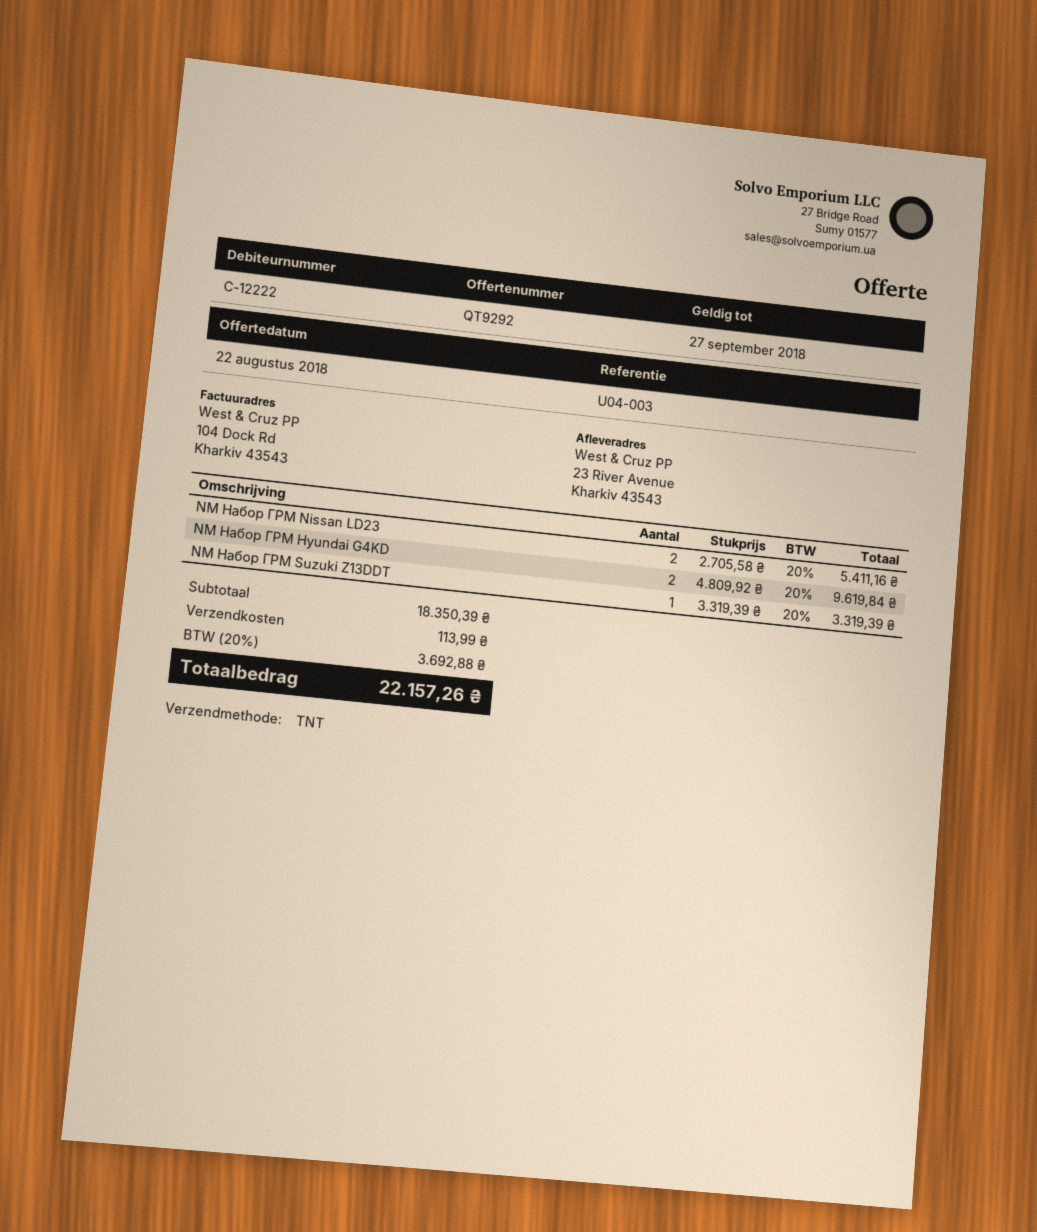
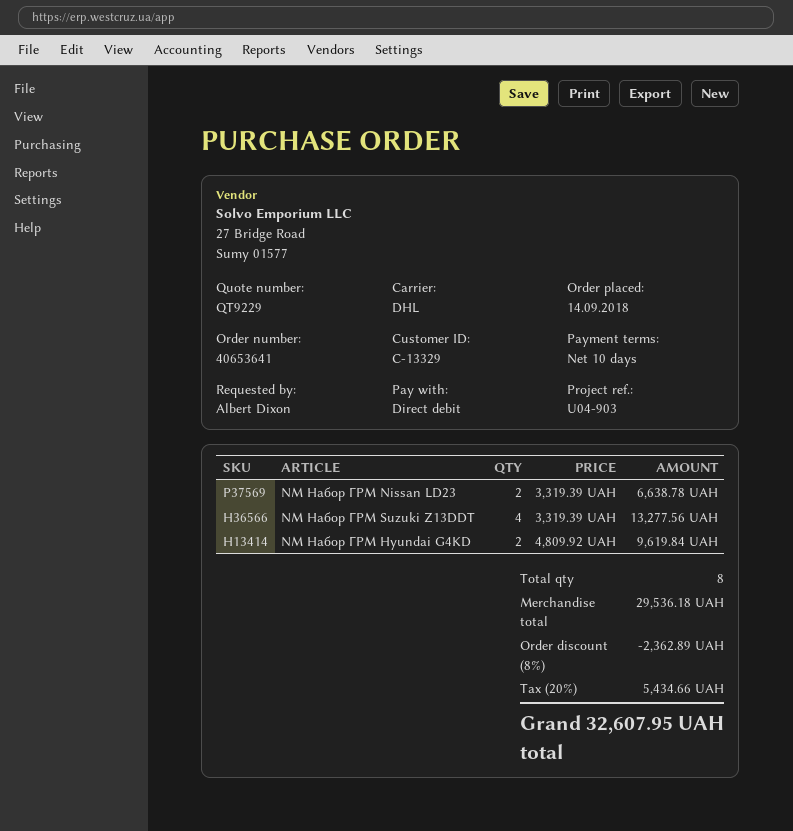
quote number: QT9292 -> QT9229
customer number: C-12222 -> C-13329
reference: U04-003 -> U04-903
shipping method: TNT -> DHL
NM Набор ГРМ Nissan LD23: 2 x 2705.58 = 5411.16 -> 2 x 3319.39 = 6638.78
NM Набор ГРМ Suzuki Z13DDT: 1 x 3319.39 = 3319.39 -> 4 x 3319.39 = 13277.56
subtotal: 18350.39 -> 29536.18
discount: none -> 8% = 2362.89
shipping: 113.99 -> none
tax: 20% = 3692.88 -> 20% = 5434.66
total: 22157.26 -> 32607.95

